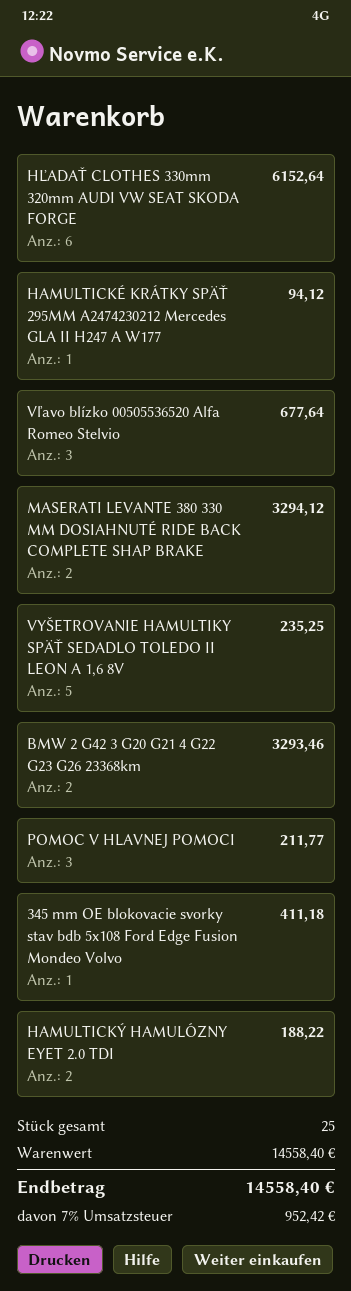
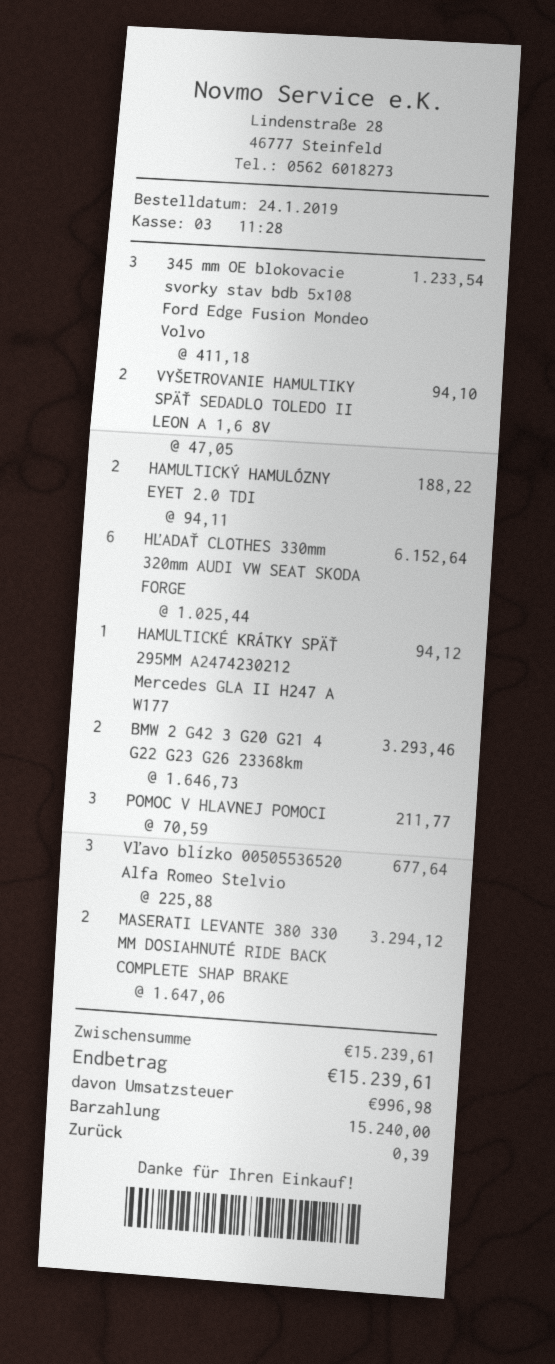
VYŠETROVANIE HAMULTIKY SPÄŤ SEDADLO TOLEDO II LEON A 1,6 8V: 5 for 235.25 -> 2 for 94.10
345 mm OE blokovacie svorky stav bdb 5x108 Ford Edge Fusion Mondeo Volvo: 1 for 411.18 -> 3 for 1233.54
subtotal: 14558.40 -> 15239.61
tax: 952.42 -> 996.98
total: 14558.40 -> 15239.61

